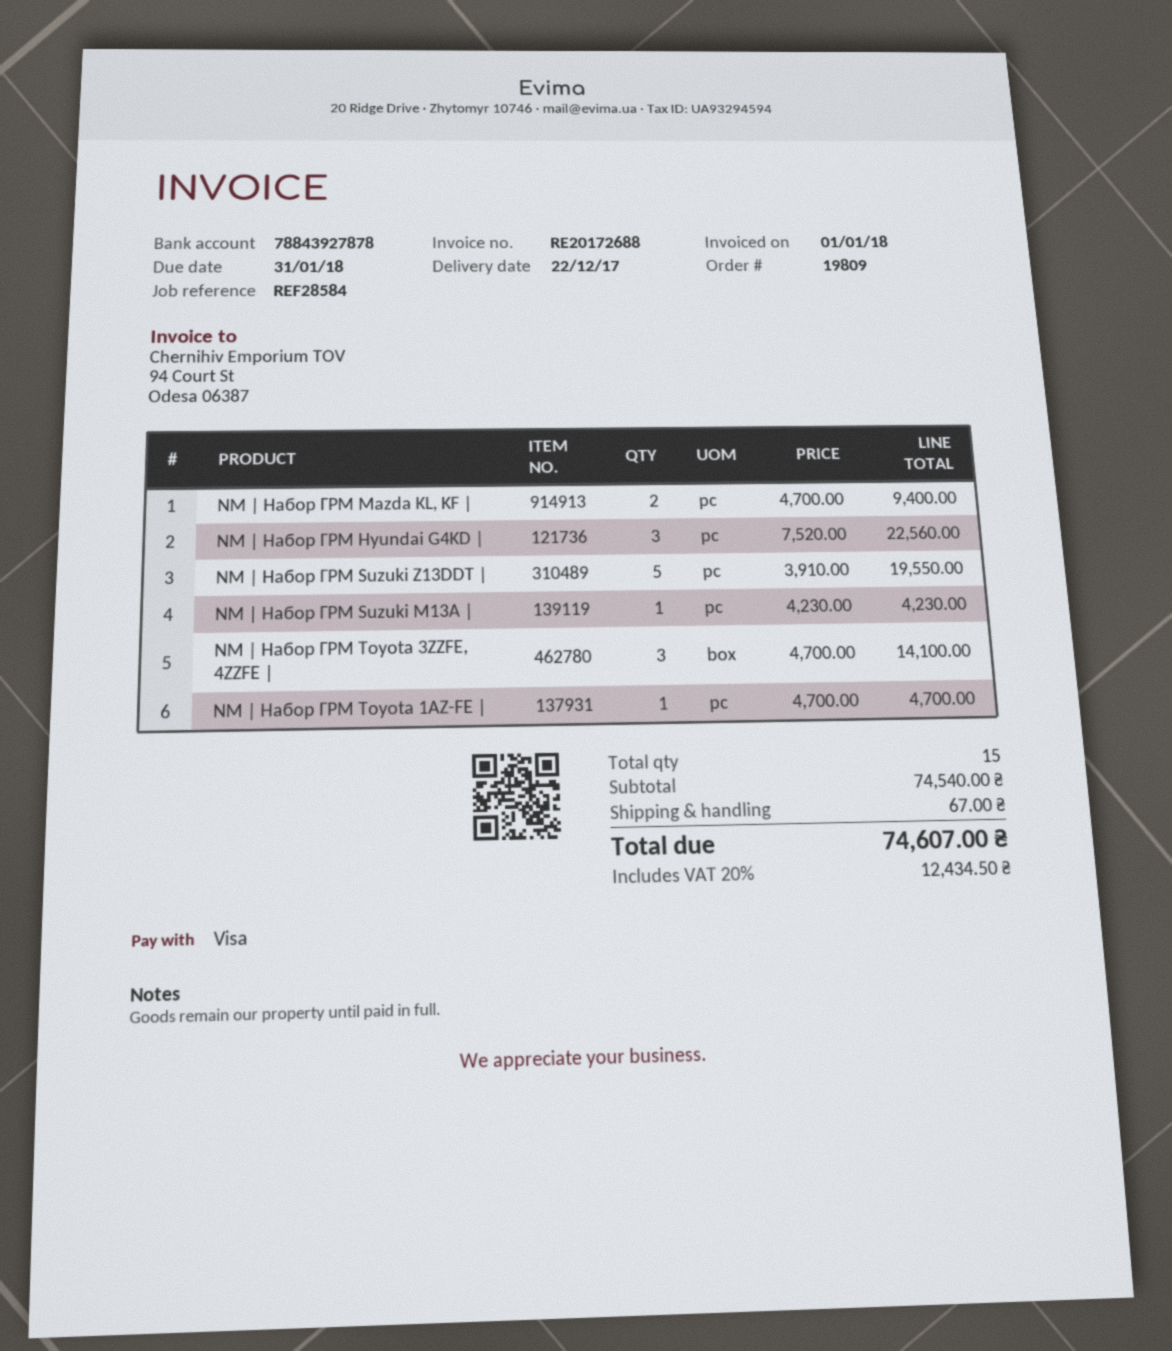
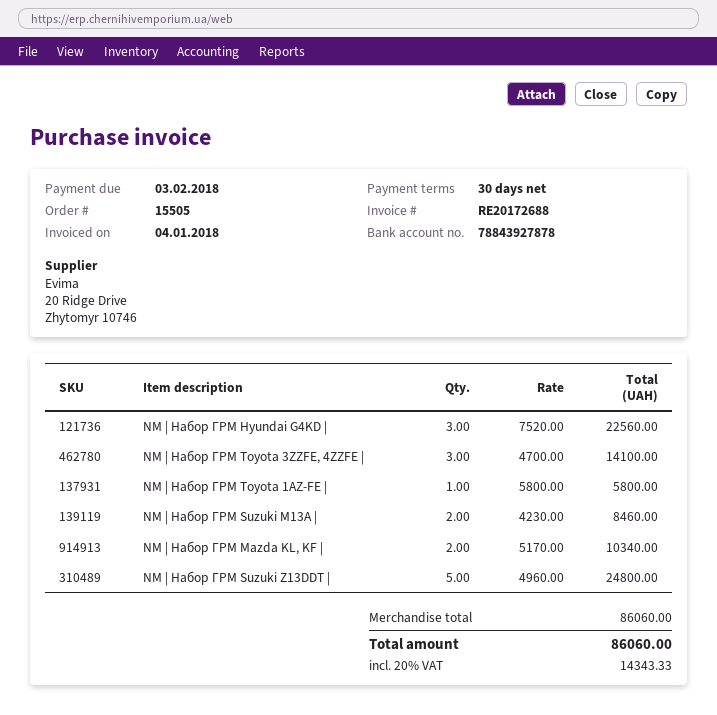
order number: 19809 -> 15505
invoice date: 2018-01-01 -> 2018-01-04
due date: 2018-01-31 -> 2018-02-03
NM | Набор ГРМ Mazda KL, KF |: 2 x 4700.00 = 9400.00 -> 2 x 5170.00 = 10340.00
NM | Набор ГРМ Suzuki Z13DDT |: 5 x 3910.00 = 19550.00 -> 5 x 4960.00 = 24800.00
NM | Набор ГРМ Suzuki M13A |: 1 x 4230.00 = 4230.00 -> 2 x 4230.00 = 8460.00
NM | Набор ГРМ Toyota 1AZ-FE |: 1 x 4700.00 = 4700.00 -> 1 x 5800.00 = 5800.00
subtotal: 74540.00 -> 86060.00
shipping: 67.00 -> none
tax: 20% = 12434.50 -> 20% = 14343.33
total: 74607.00 -> 86060.00

